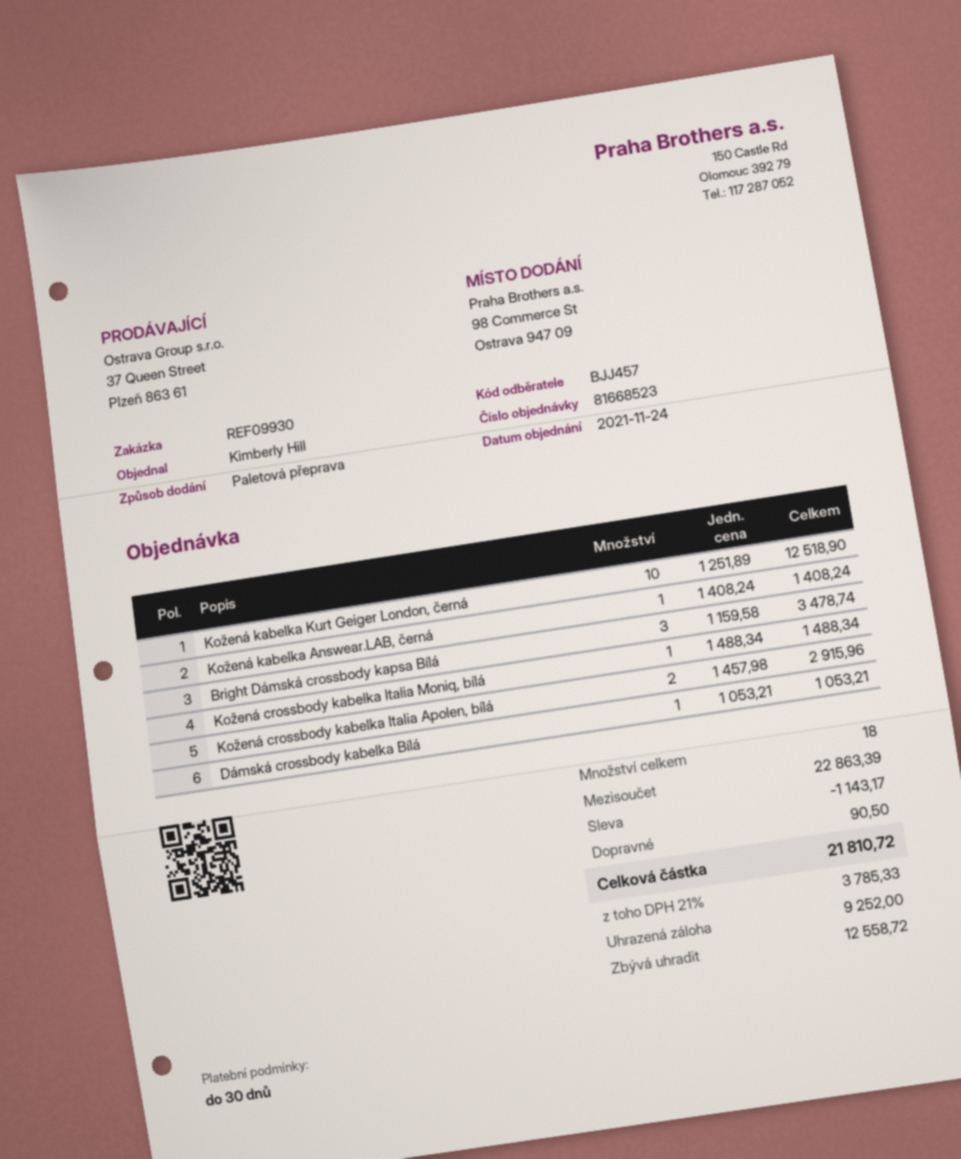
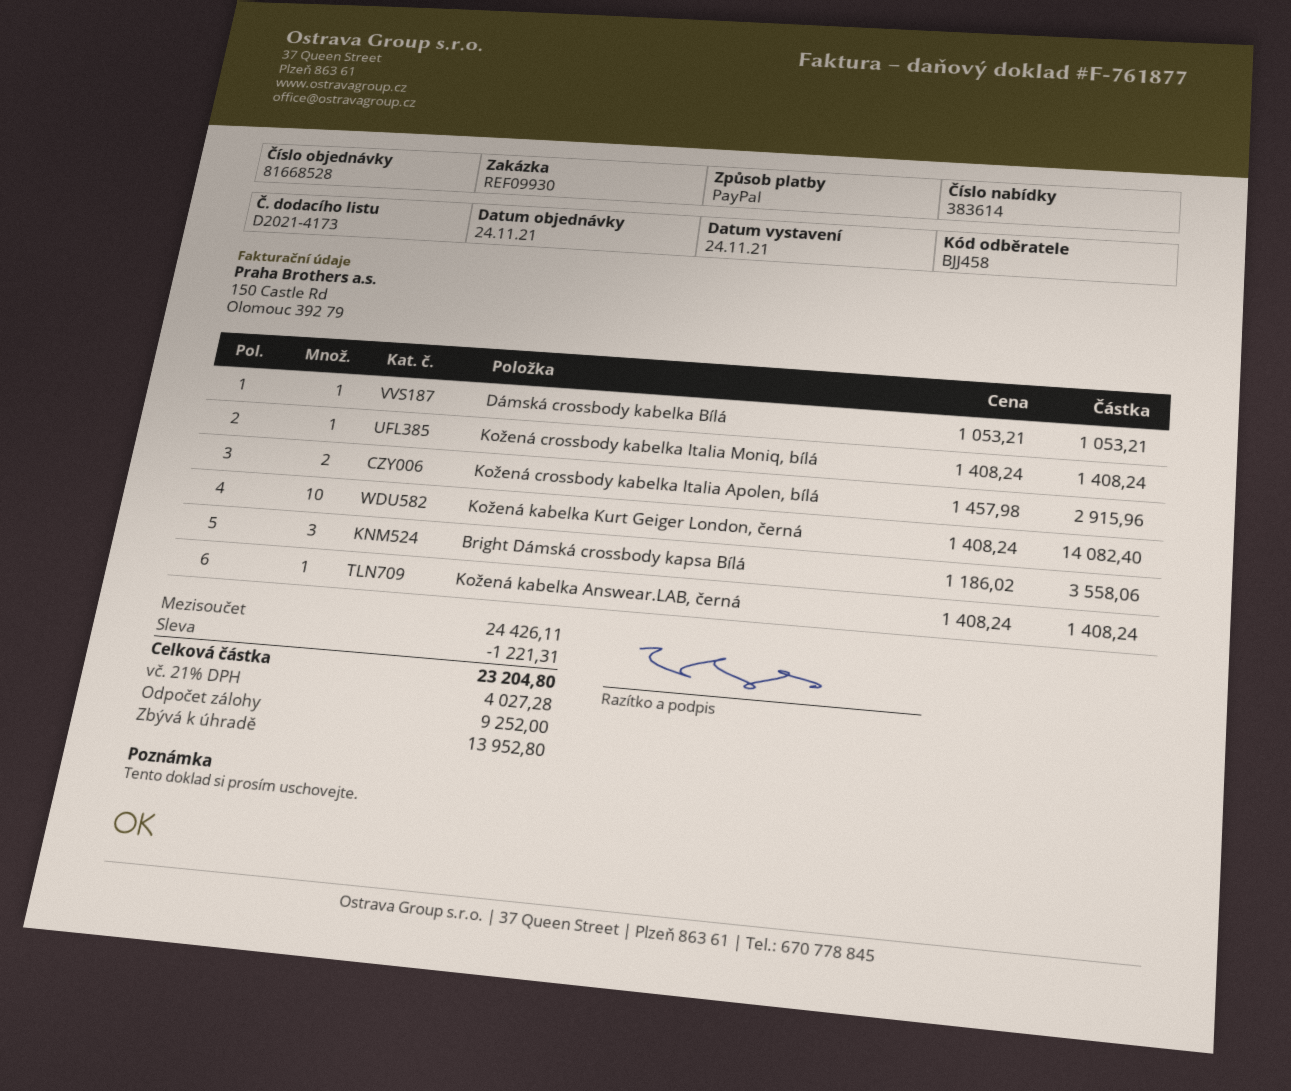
order number: 81668523 -> 81668528
customer number: BJJ457 -> BJJ458
Kožená kabelka Kurt Geiger London, černá: 10 x 1251.89 = 12518.90 -> 10 x 1408.24 = 14082.40
Bright Dámská crossbody kapsa Bílá: 3 x 1159.58 = 3478.74 -> 3 x 1186.02 = 3558.06
Kožená crossbody kabelka Italia Moniq, bílá: 1 x 1488.34 = 1488.34 -> 1 x 1408.24 = 1408.24
subtotal: 22863.39 -> 24426.11
discount: 1143.17 -> 1221.31
shipping: 90.50 -> none
tax: 21% = 3785.33 -> 21% = 4027.28
total: 21810.72 -> 23204.80
balance: 12558.72 -> 13952.80

